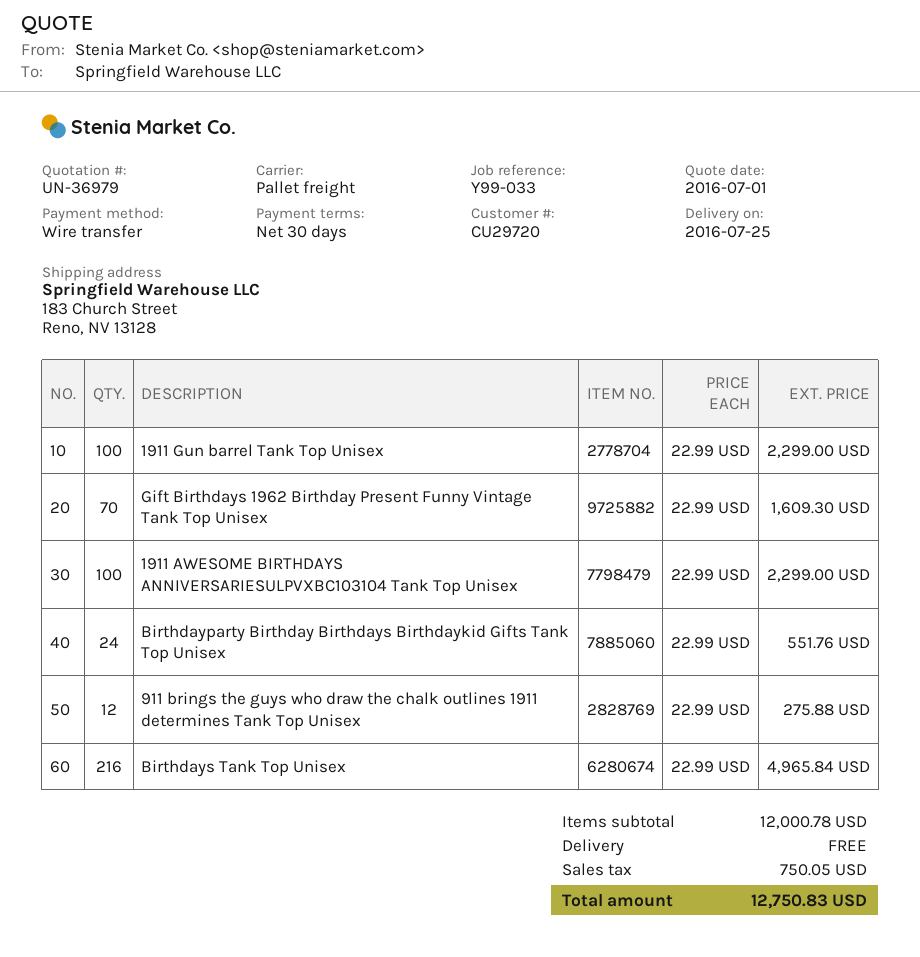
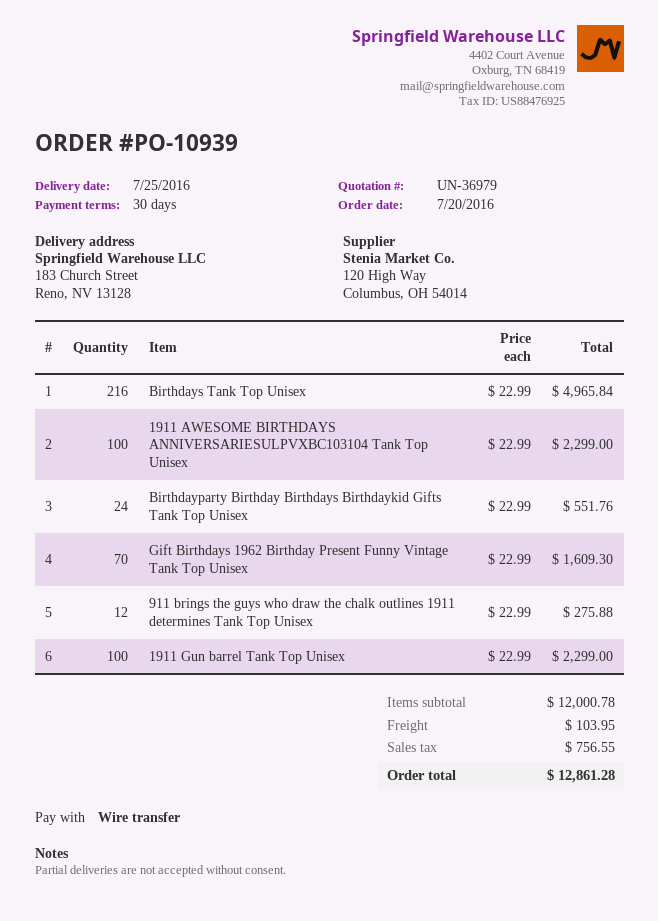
shipping: 0.00 -> 103.95
tax: 750.05 -> 756.55
total: 12750.83 -> 12861.28

